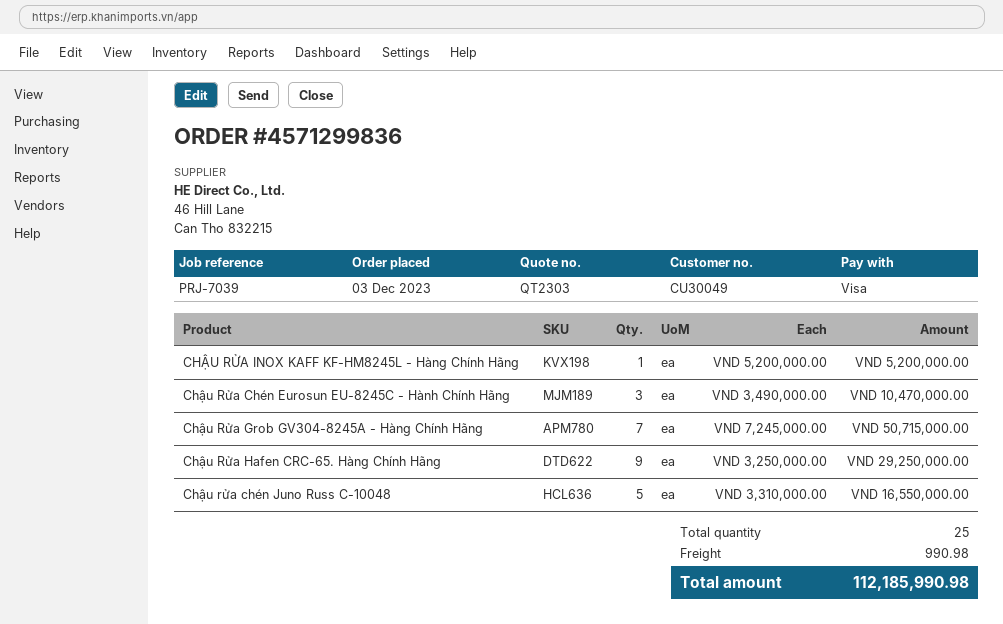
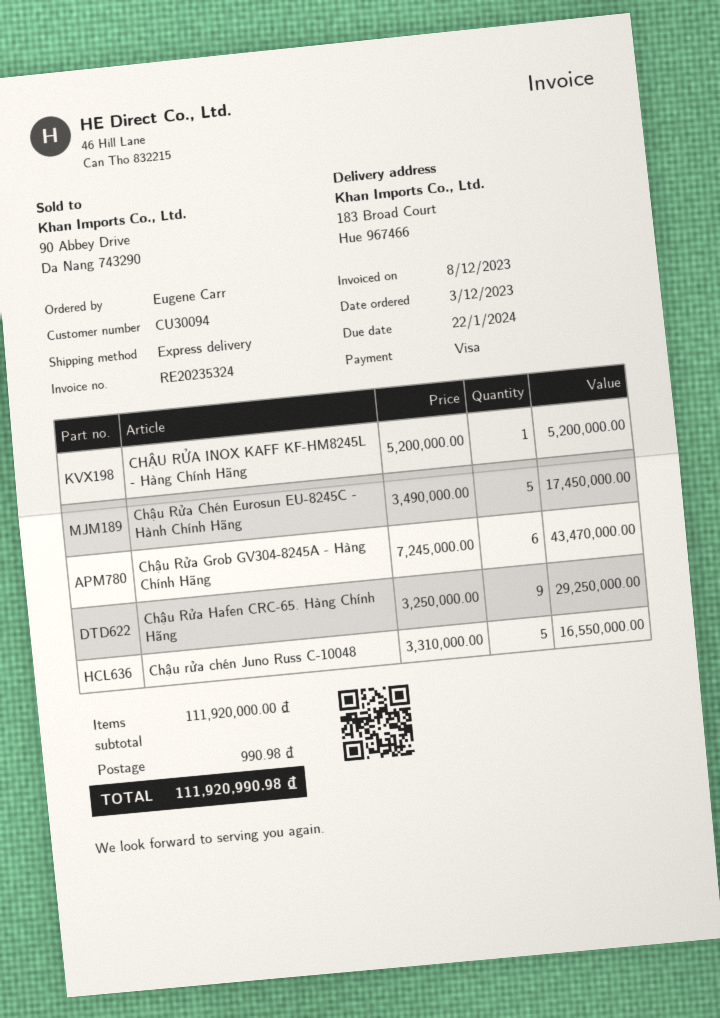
customer number: CU30049 -> CU30094
Chậu Rửa Chén Eurosun EU-8245C - Hành Chính Hãng: 3 x 3490000.00 = 10470000.00 -> 5 x 3490000.00 = 17450000.00
Chậu Rửa Grob GV304-8245A - Hàng Chính Hãng: 7 x 7245000.00 = 50715000.00 -> 6 x 7245000.00 = 43470000.00
total: 112185990.98 -> 111920990.98

